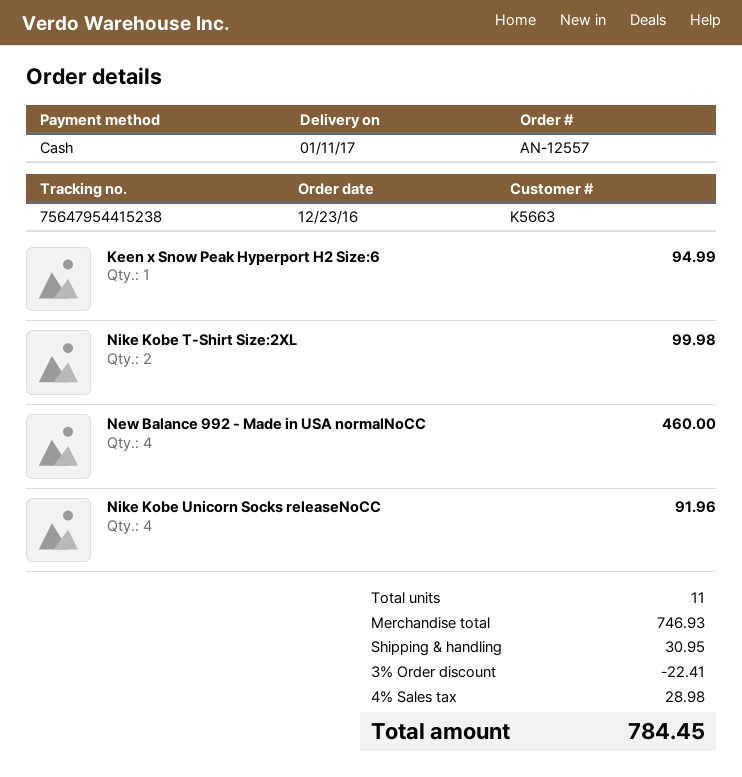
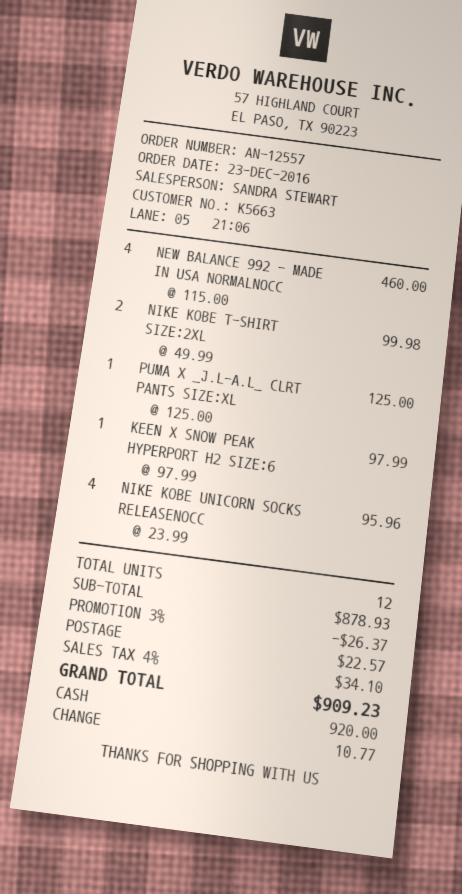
Keen x Snow Peak Hyperport H2 Size:6: 1 for 94.99 -> 1 for 97.99
Nike Kobe Unicorn Socks releaseNoCC: 4 for 91.96 -> 4 for 95.96
PUMA X _J.L-A.L_ CLRT PANTS SIZE:XL: none -> 1 for 125.00
total quantity: 11 -> 12
subtotal: 746.93 -> 878.93
discount: 3% = 22.41 -> 3% = 26.37
shipping: 30.95 -> 22.57
tax: 4% = 28.98 -> 4% = 34.10
total: 784.45 -> 909.23

